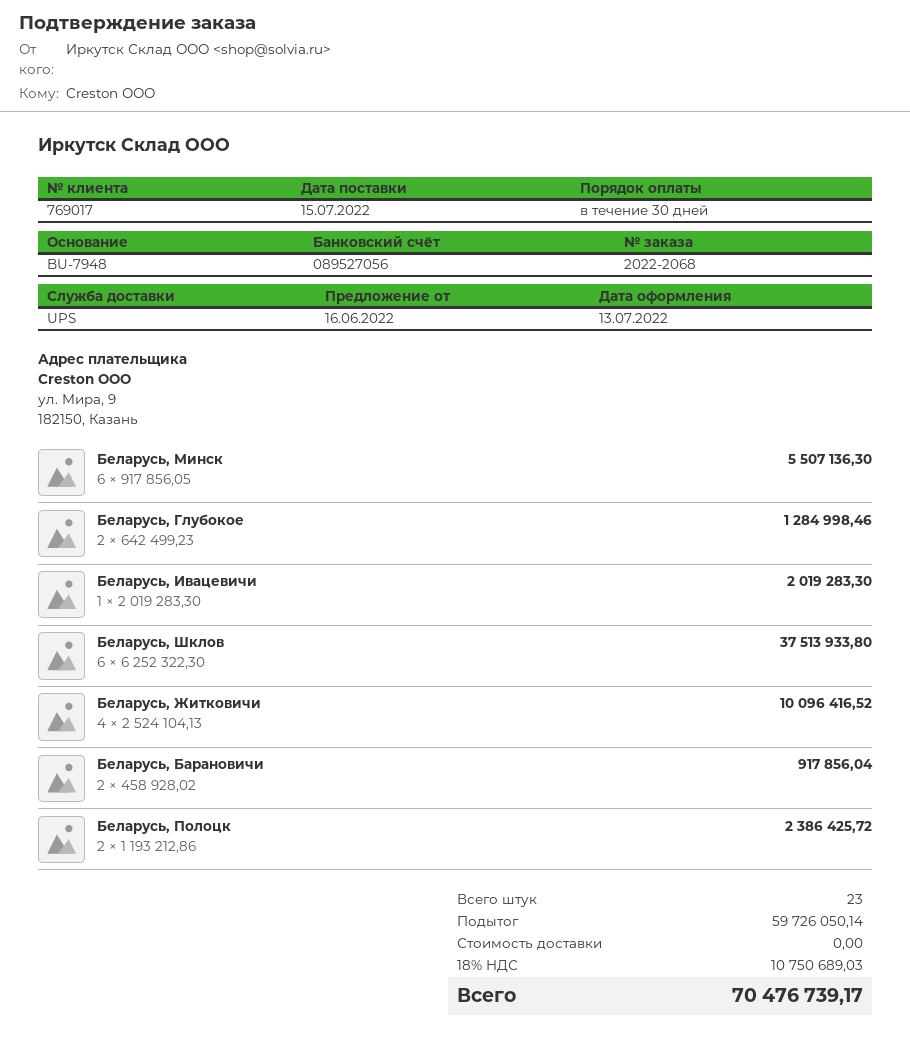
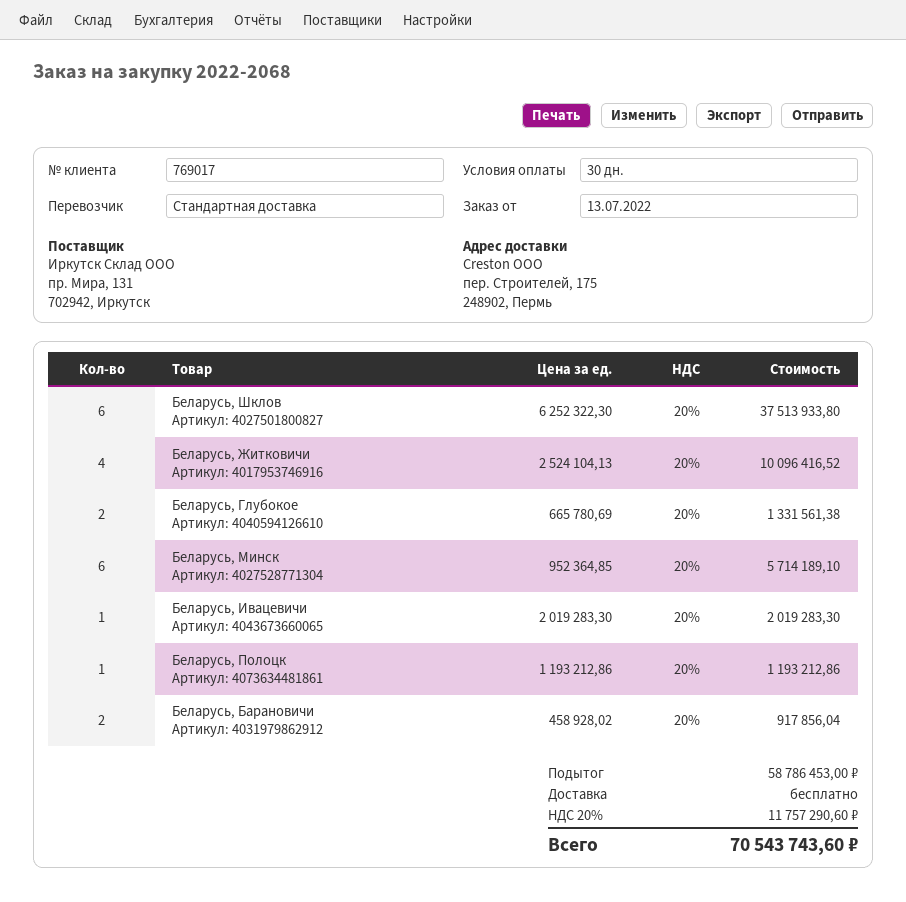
shipping method: UPS -> standard
Беларусь, Минск: 6 x 917856.05 = 5507136.30 -> 6 x 952364.85 = 5714189.10
Беларусь, Глубокое: 2 x 642499.23 = 1284998.46 -> 2 x 665780.69 = 1331561.38
Беларусь, Полоцк: 2 x 1193212.86 = 2386425.72 -> 1 x 1193212.86 = 1193212.86
subtotal: 59726050.14 -> 58786453.00
tax: 18% = 10750689.03 -> 20% = 11757290.60
total: 70476739.17 -> 70543743.60

